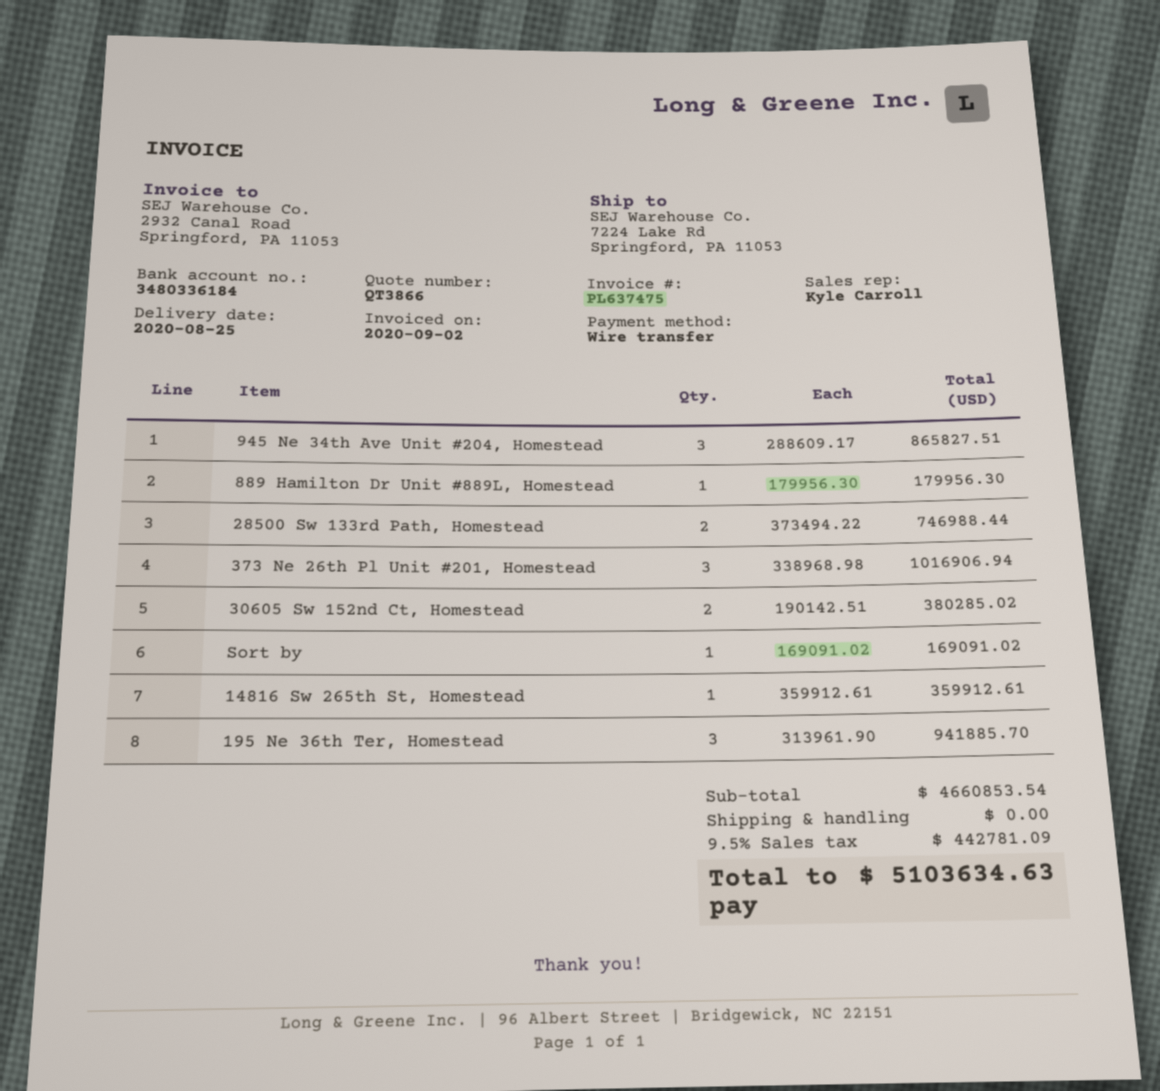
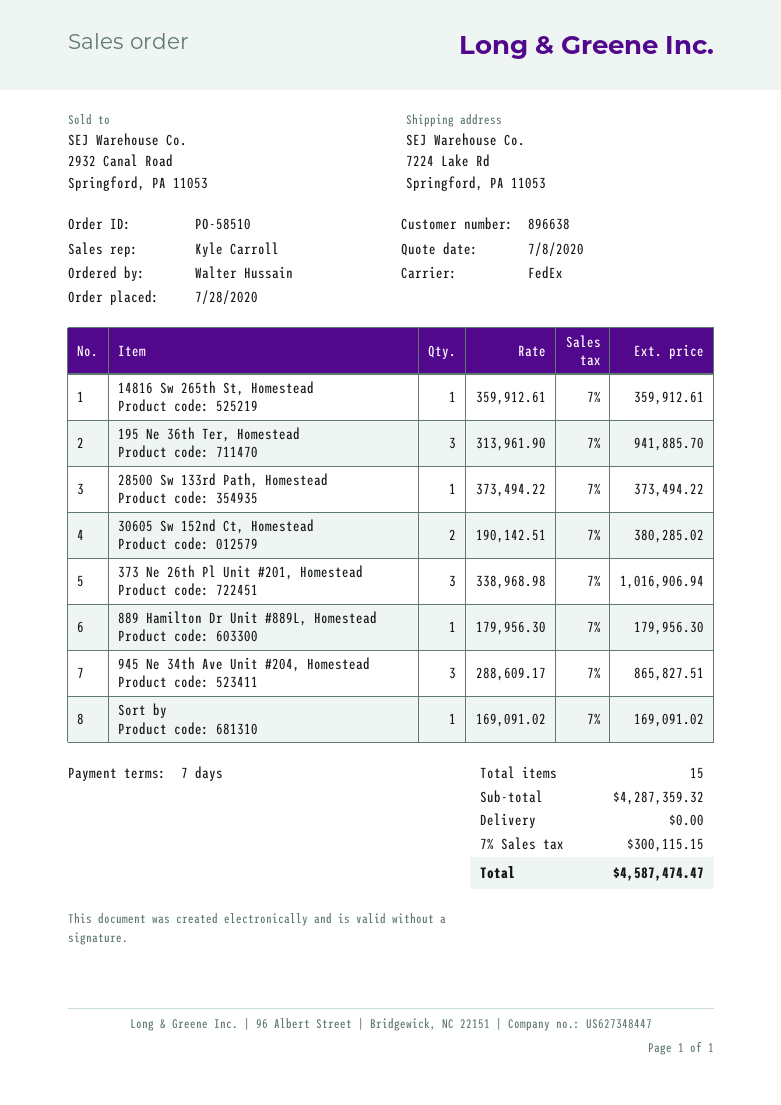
28500 Sw 133rd Path, Homestead: 2 x 373494.22 = 746988.44 -> 1 x 373494.22 = 373494.22
subtotal: 4660853.54 -> 4287359.32
tax: 9.5% = 442781.09 -> 7% = 300115.15
total: 5103634.63 -> 4587474.47

